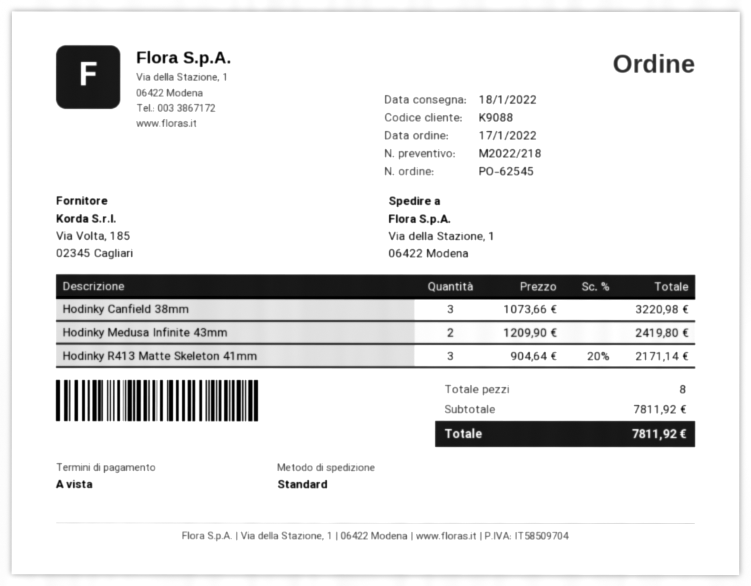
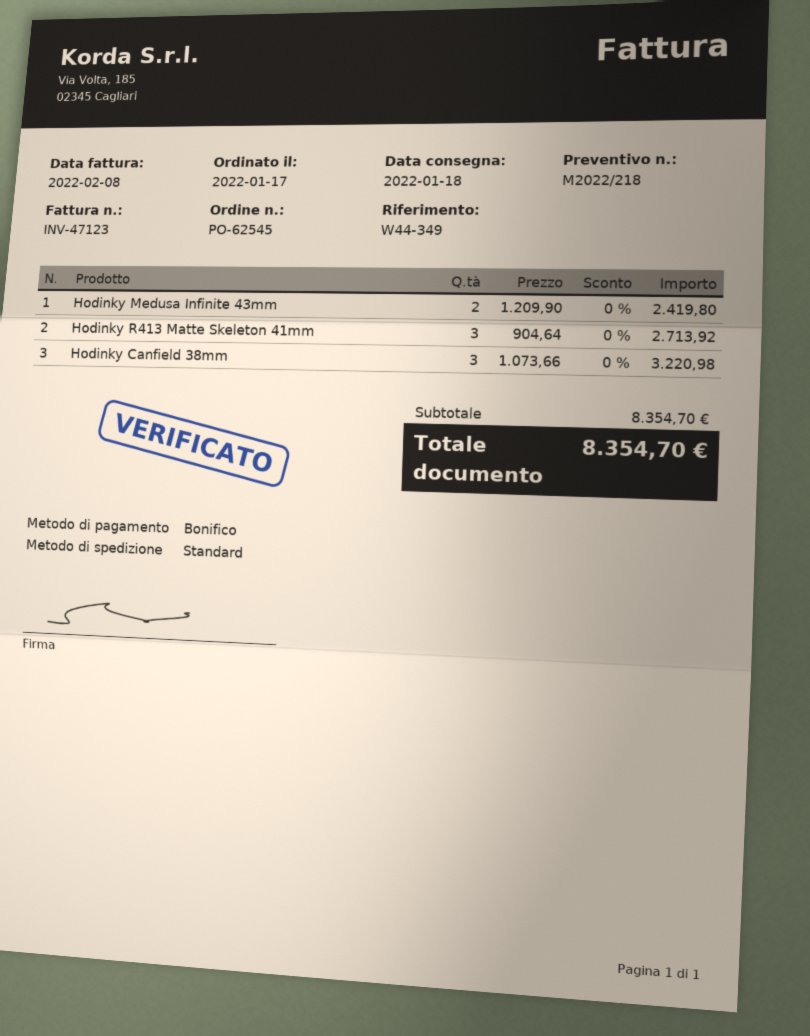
Hodinky R413 Matte Skeleton 41mm: 3 x 904.64 - 20% = 2171.14 -> 3 x 904.64 = 2713.92
subtotal: 7811.92 -> 8354.70
total: 7811.92 -> 8354.70

